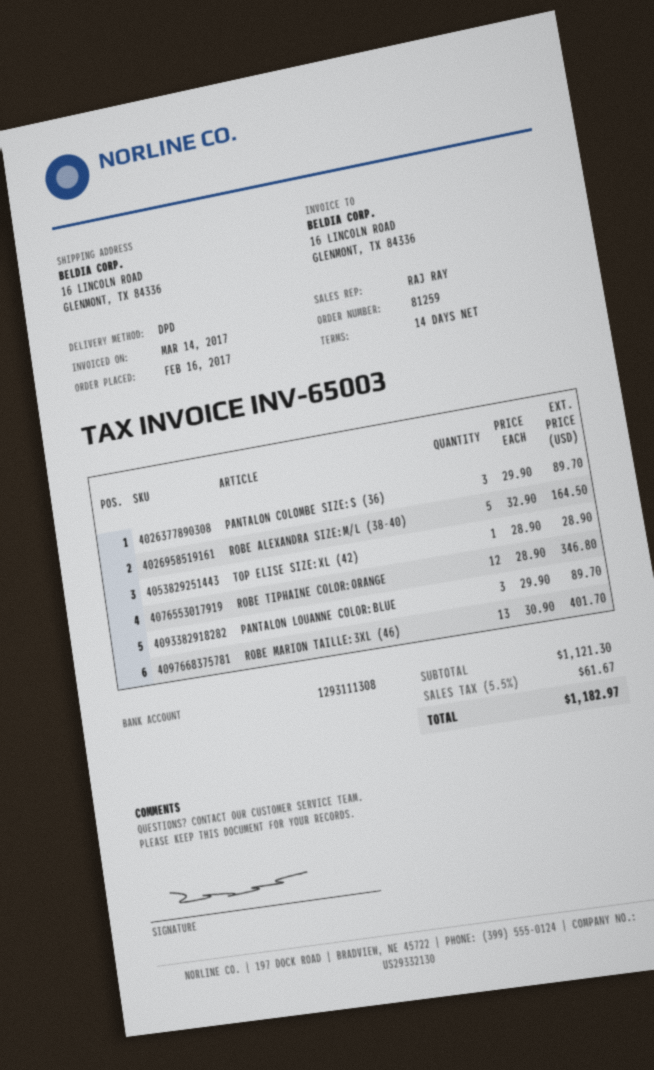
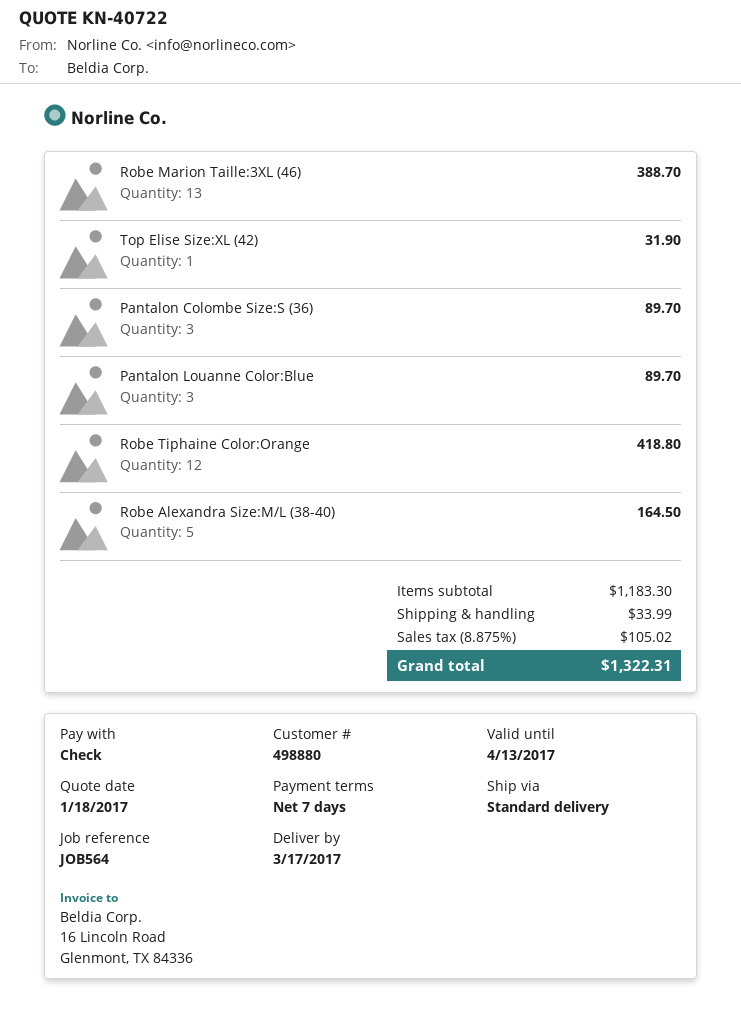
payment terms: 14 days -> 7 days
shipping method: DPD -> standard
TOP ELISE SIZE:XL (42): 1 for 28.90 -> 1 for 31.90
ROBE TIPHAINE COLOR:ORANGE: 12 for 346.80 -> 12 for 418.80
ROBE MARION TAILLE:3XL (46): 13 for 401.70 -> 13 for 388.70
subtotal: 1121.30 -> 1183.30
shipping: none -> 33.99
tax: 5.5% = 61.67 -> 8.875% = 105.02
total: 1182.97 -> 1322.31

